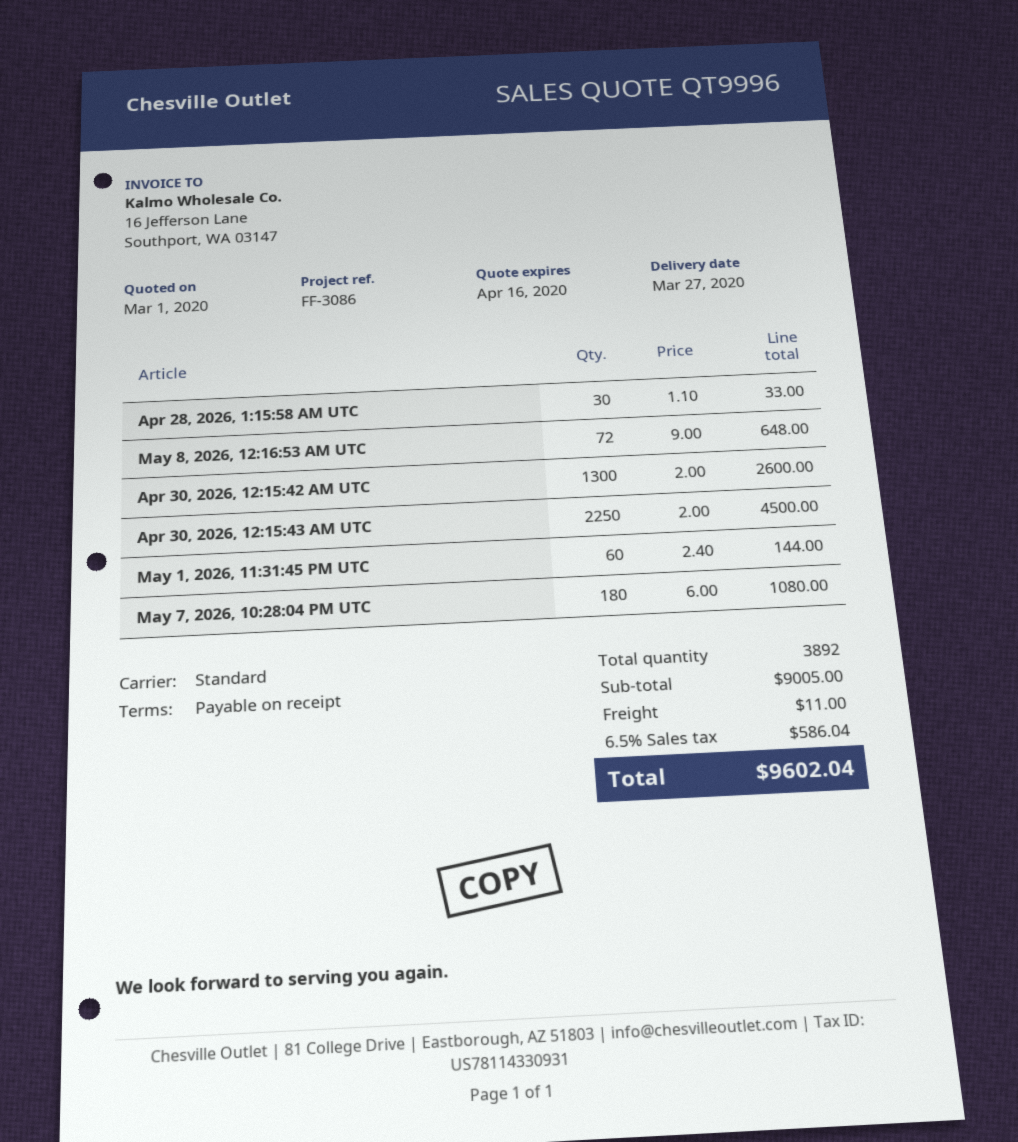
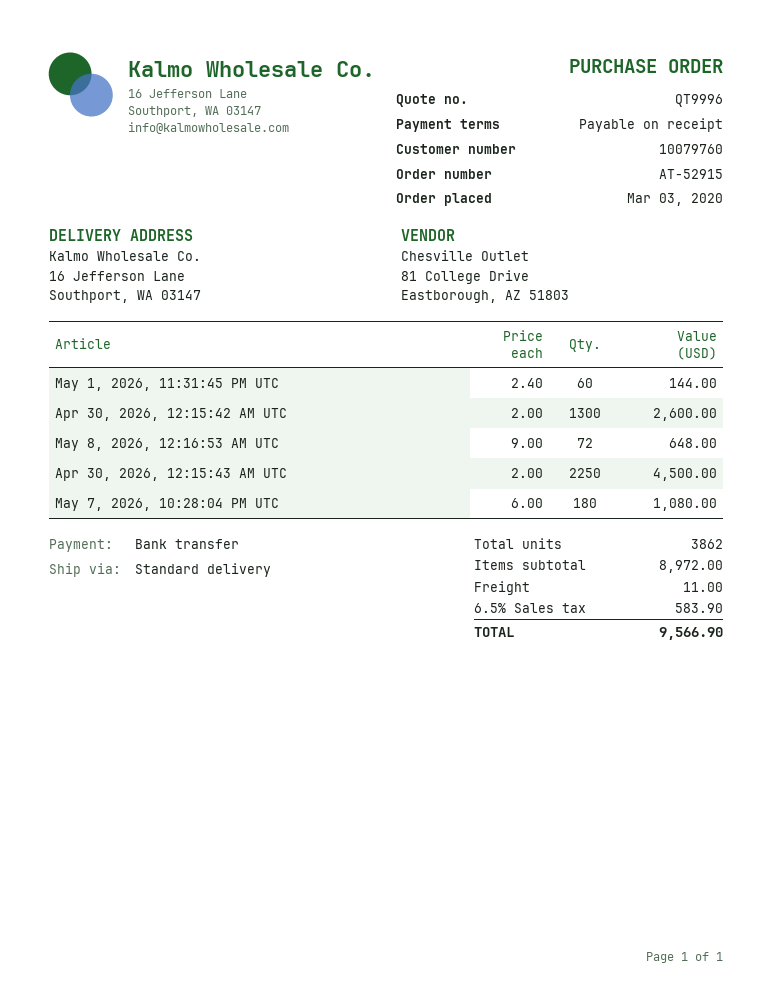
Apr 28, 2026, 1:15:58 AM UTC: 30 x 1.10 = 33.00 -> none
total quantity: 3892 -> 3862
subtotal: 9005.00 -> 8972.00
tax: 6.5% = 586.04 -> 6.5% = 583.90
total: 9602.04 -> 9566.90

